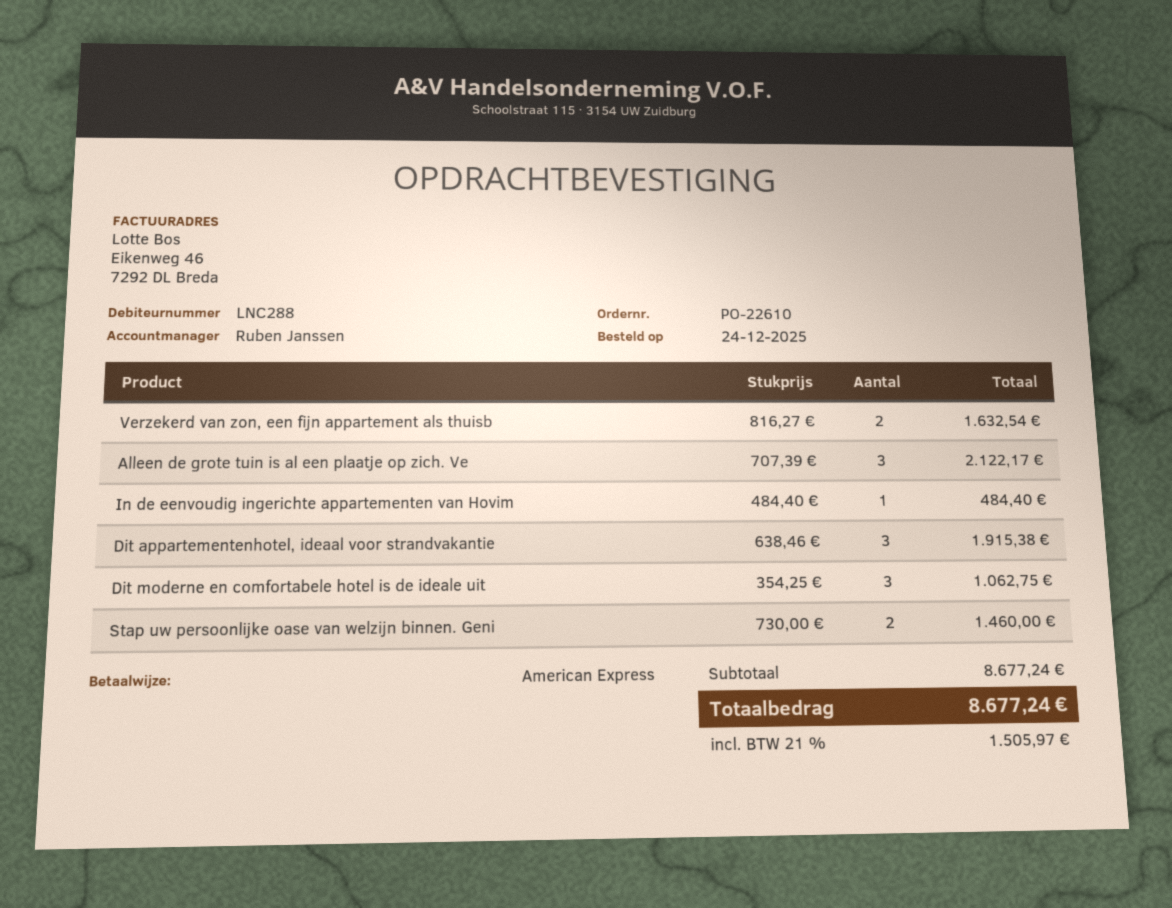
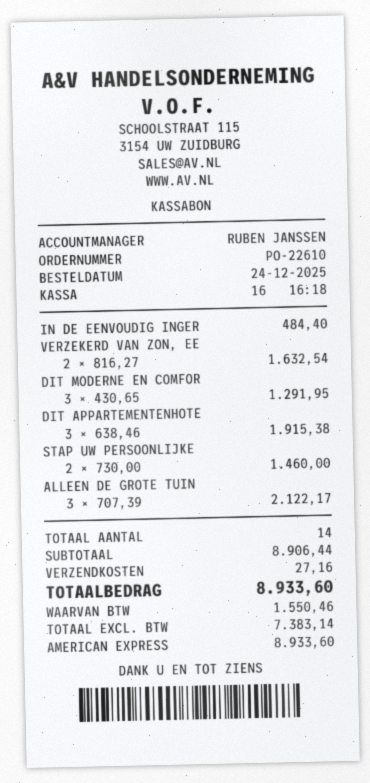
Dit moderne en comfortabele hotel is de ideale uit: 3 x 354.25 = 1062.75 -> 3 x 430.65 = 1291.95
subtotal: 8677.24 -> 8906.44
shipping: none -> 27.16
tax: 1505.97 -> 1550.46
total: 8677.24 -> 8933.60

